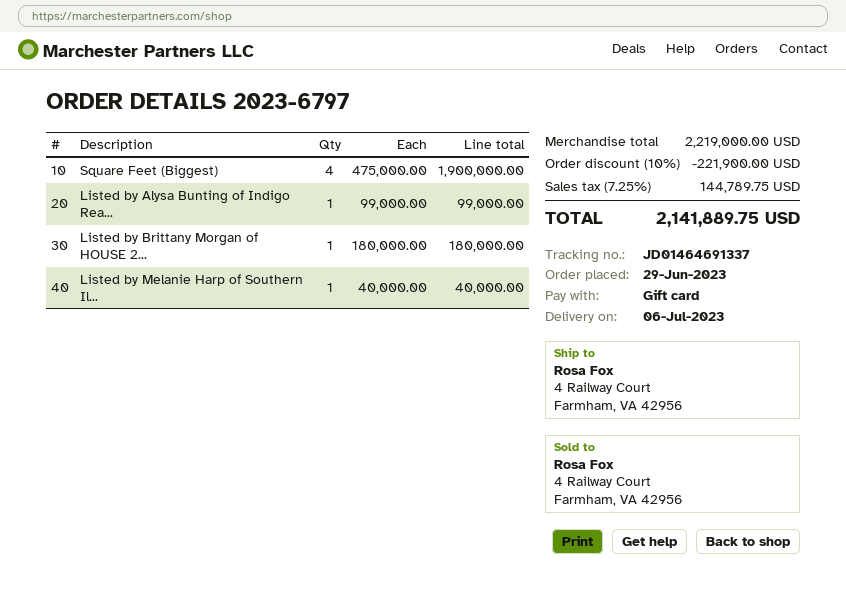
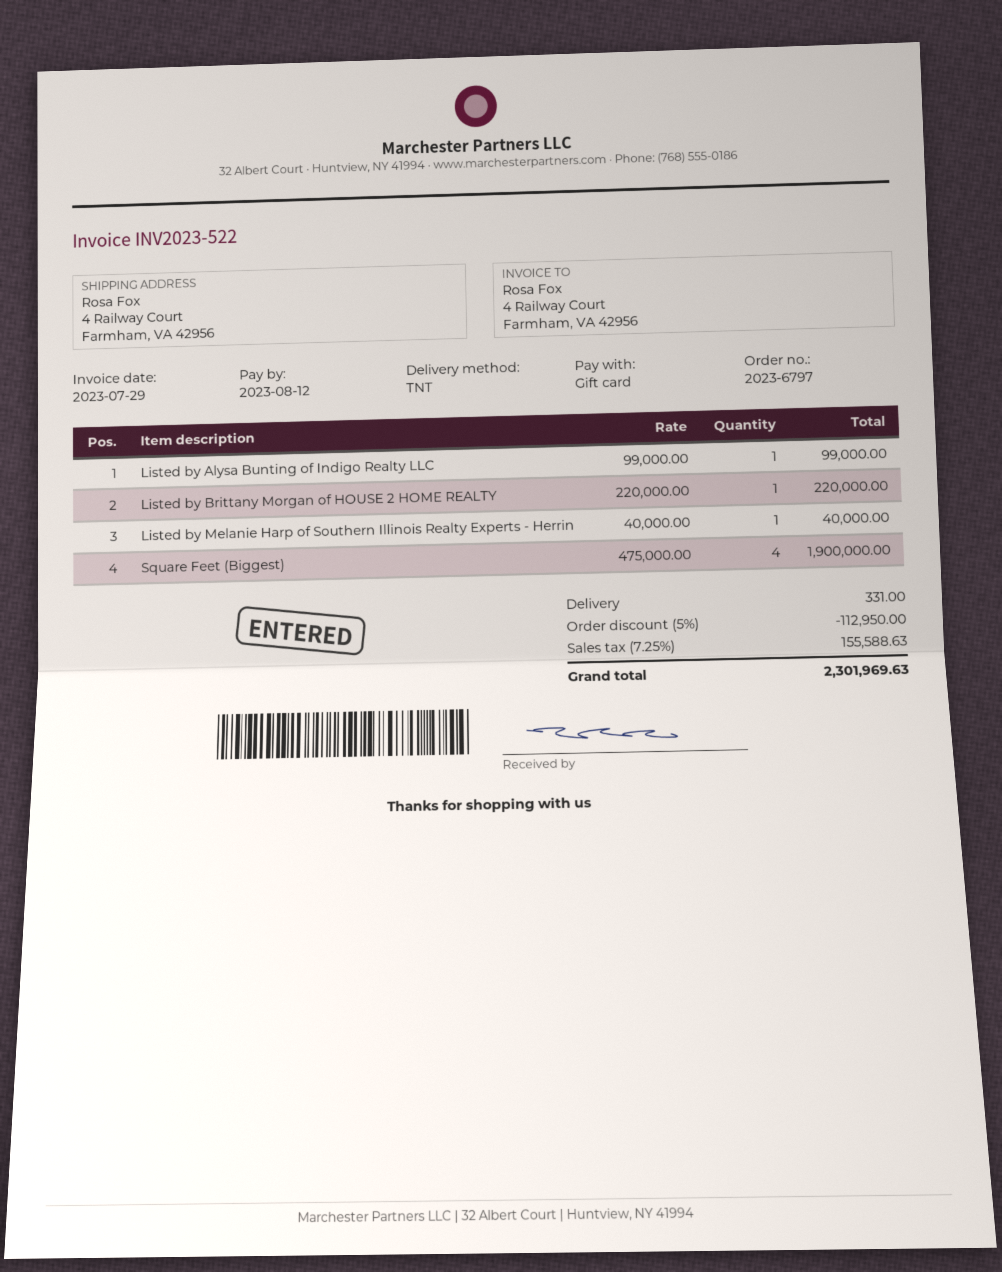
Listed by Brittany Morgan of HOUSE 2...: 1 x 180000.00 = 180000.00 -> 1 x 220000.00 = 220000.00
discount: 10% = 221900.00 -> 5% = 112950.00
shipping: none -> 331.00
tax: 7.25% = 144789.75 -> 7.25% = 155588.63
total: 2141889.75 -> 2301969.63

